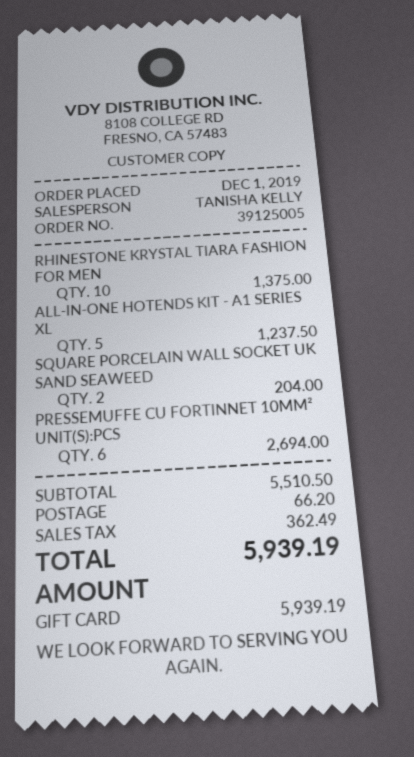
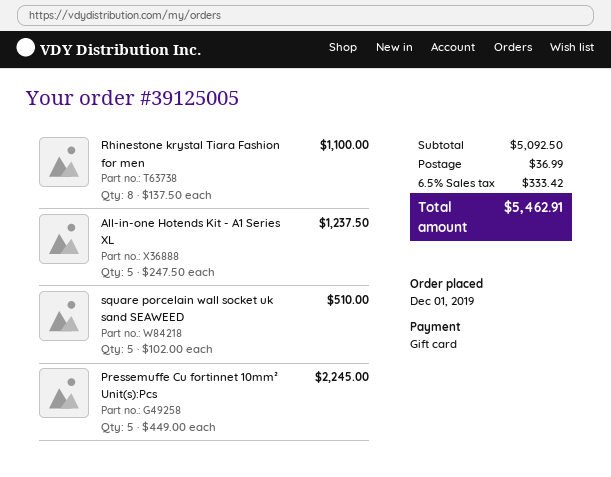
RHINESTONE KRYSTAL TIARA FASHION FOR MEN: 10 for 1375.00 -> 8 for 1100.00
SQUARE PORCELAIN WALL SOCKET UK SAND SEAWEED: 2 for 204.00 -> 5 for 510.00
PRESSEMUFFE CU FORTINNET 10MM² UNIT(S):PCS: 6 for 2694.00 -> 5 for 2245.00
subtotal: 5510.50 -> 5092.50
shipping: 66.20 -> 36.99
tax: 362.49 -> 333.42
total: 5939.19 -> 5462.91

